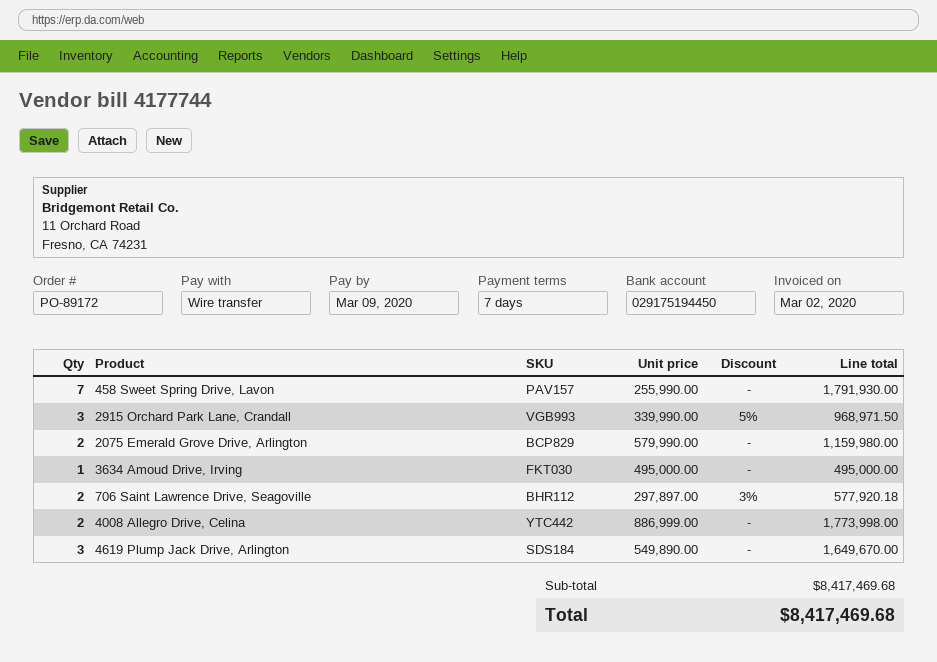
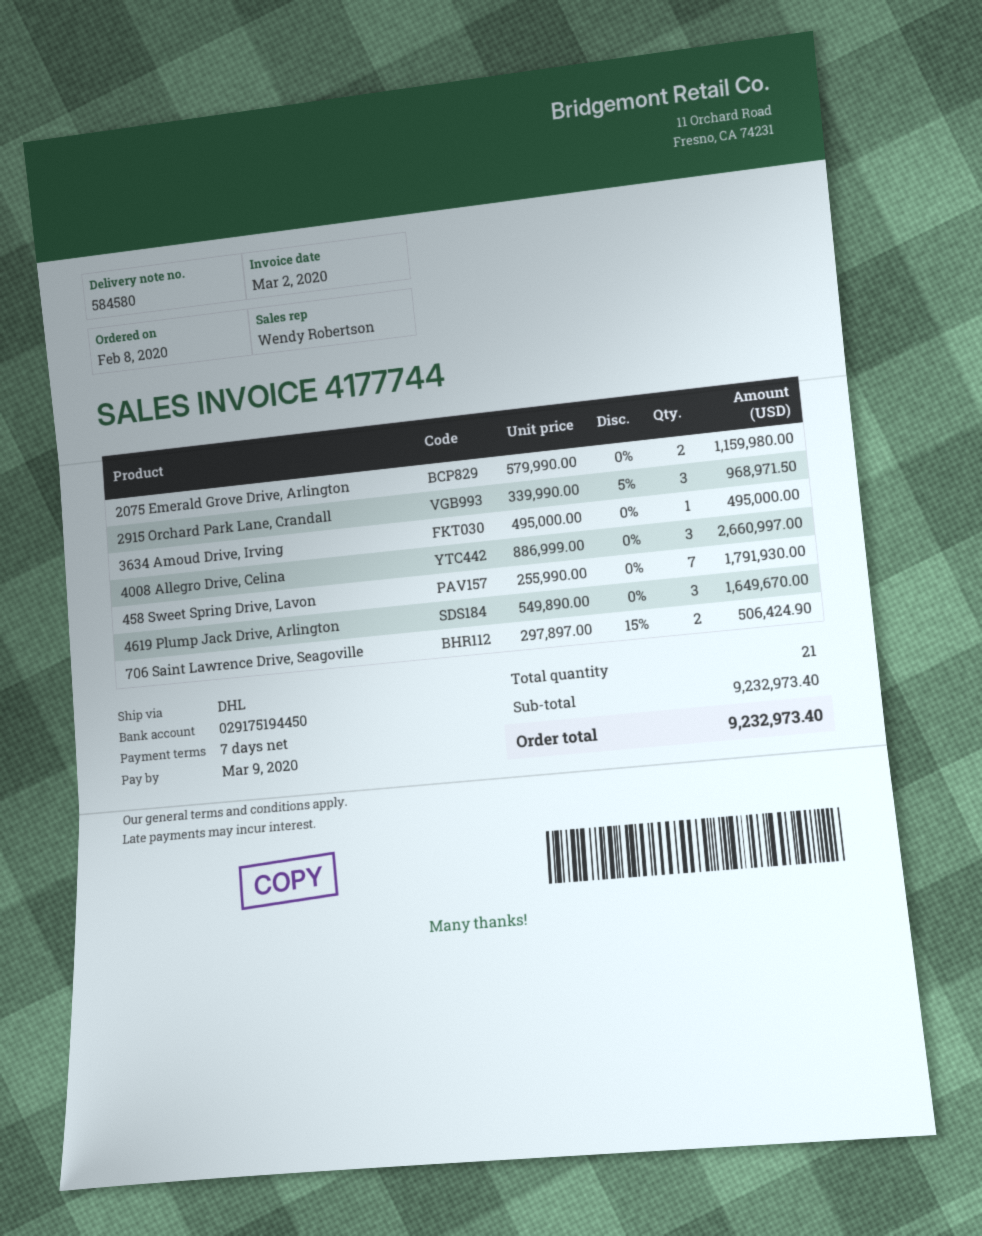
706 Saint Lawrence Drive, Seagoville: 2 x 297897.00 - 3% = 577920.18 -> 2 x 297897.00 - 15% = 506424.90
4008 Allegro Drive, Celina: 2 x 886999.00 = 1773998.00 -> 3 x 886999.00 = 2660997.00
subtotal: 8417469.68 -> 9232973.40
total: 8417469.68 -> 9232973.40

